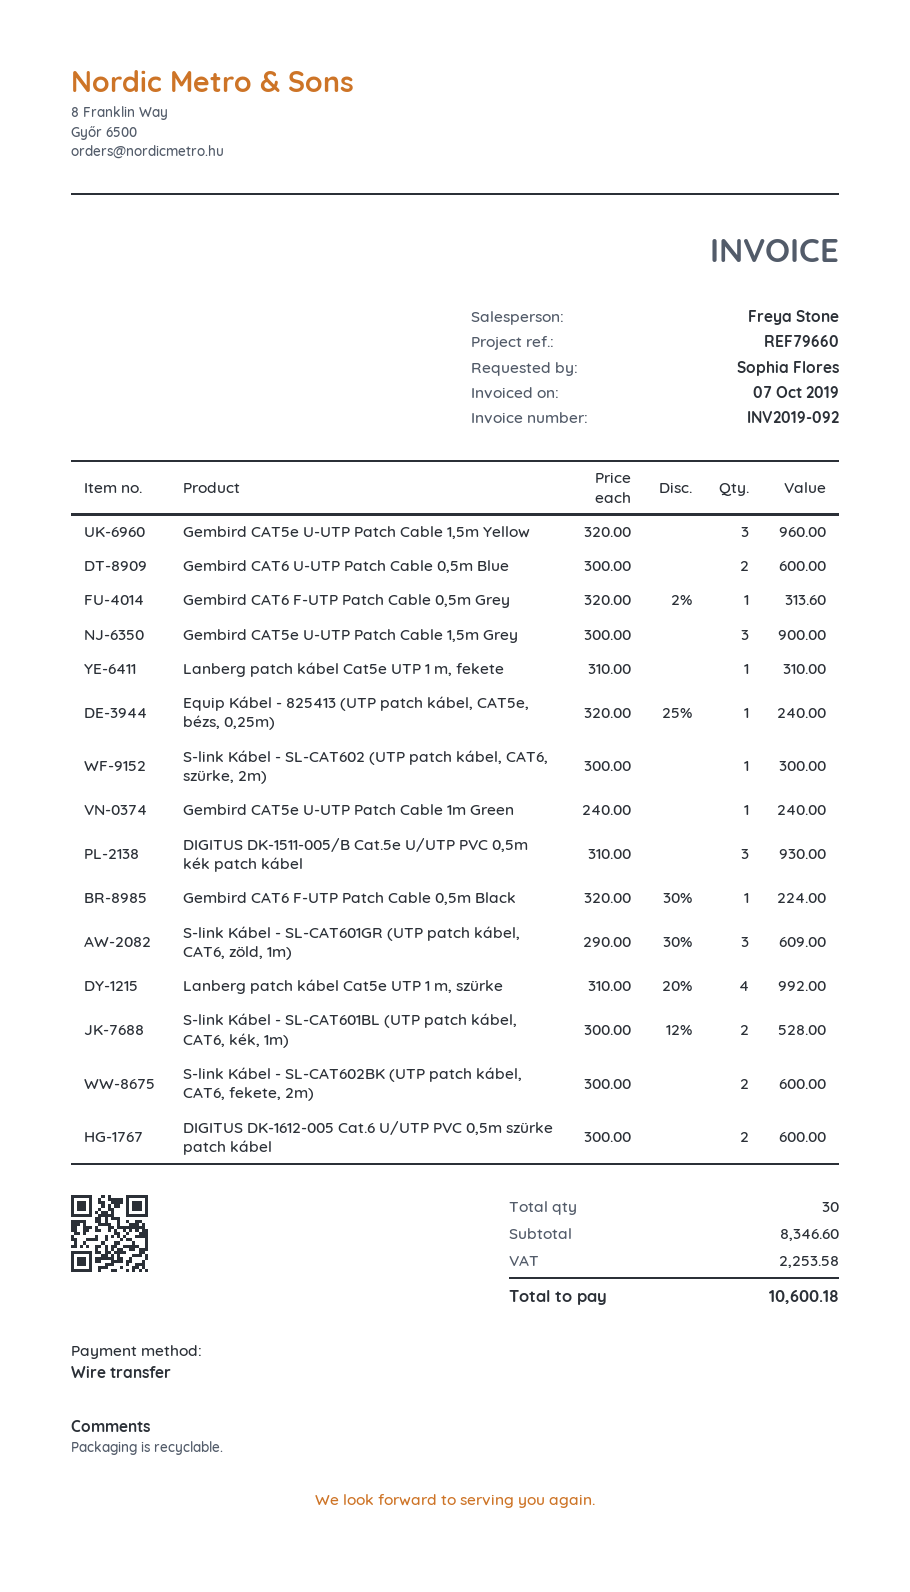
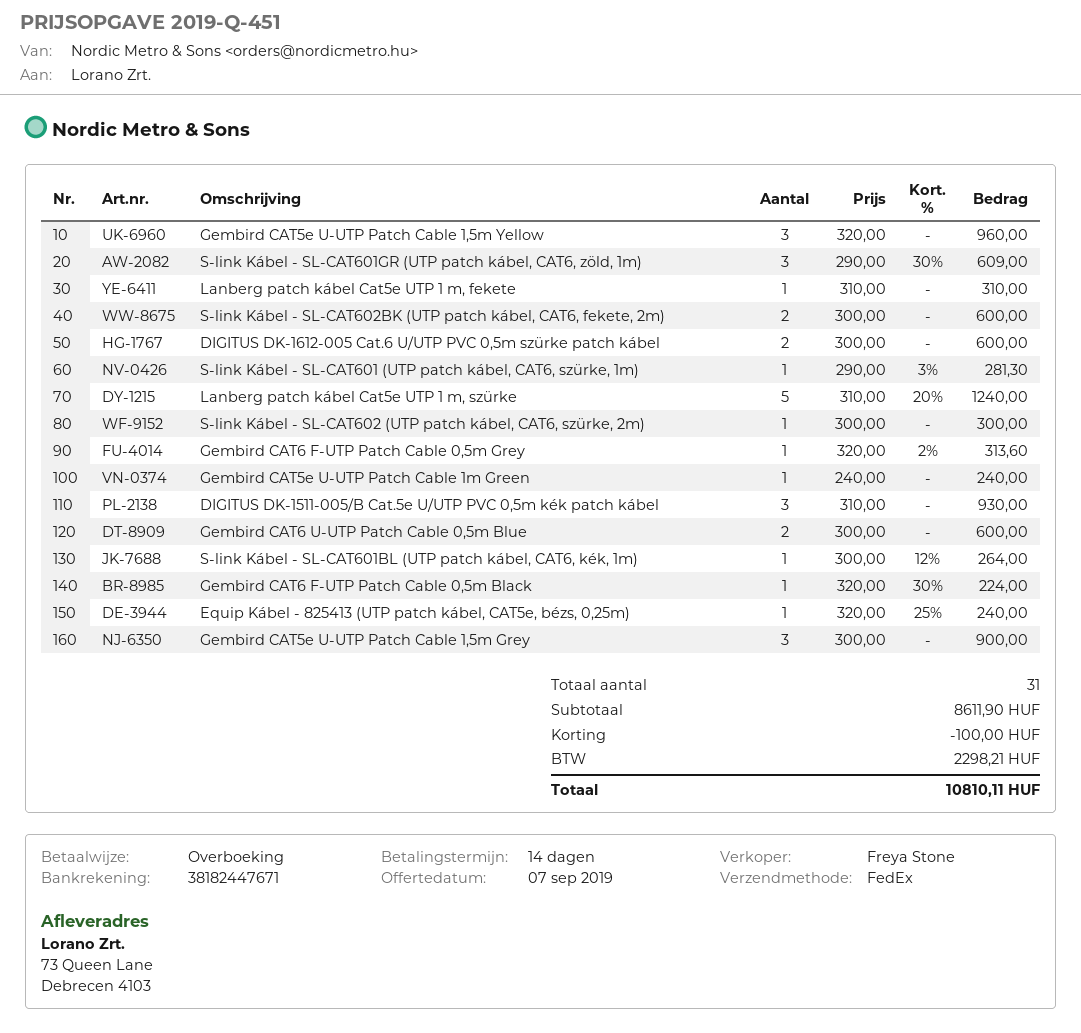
Lanberg patch kábel Cat5e UTP 1 m, szürke: 4 x 310.00 - 20% = 992.00 -> 5 x 310.00 - 20% = 1240.00
S-link Kábel - SL-CAT601BL (UTP patch kábel, CAT6, kék, 1m): 2 x 300.00 - 12% = 528.00 -> 1 x 300.00 - 12% = 264.00
S-link Kábel - SL-CAT601 (UTP patch kábel, CAT6, szürke, 1m): none -> 1 x 290.00 - 3% = 281.30
total quantity: 30 -> 31
subtotal: 8346.60 -> 8611.90
discount: none -> 100.00
tax: 2253.58 -> 2298.21
total: 10600.18 -> 10810.11

